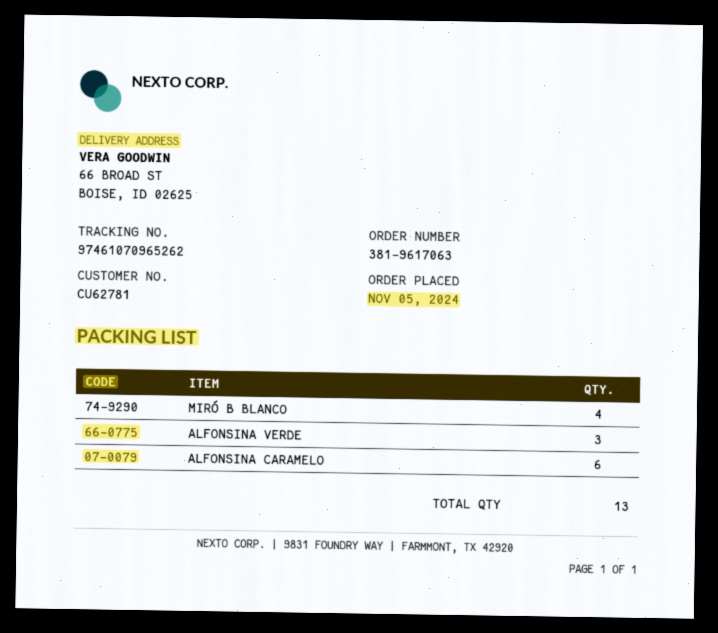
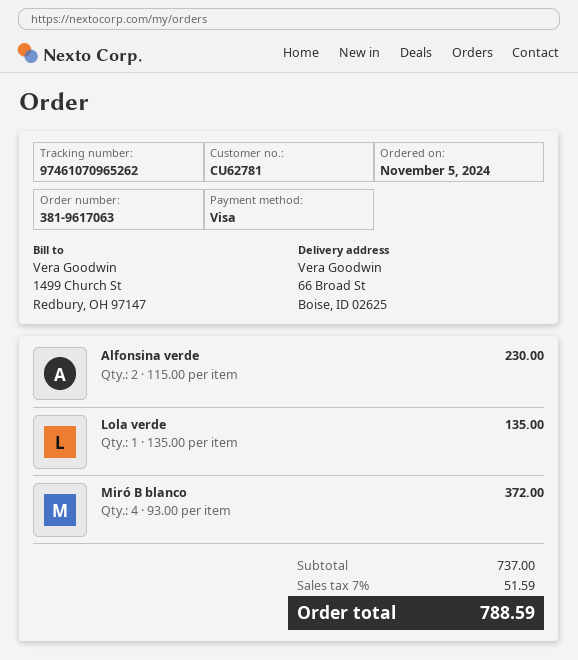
ALFONSINA VERDE: 3 -> 2
ALFONSINA CARAMELO: 6 -> none
Lola verde: none -> 1

